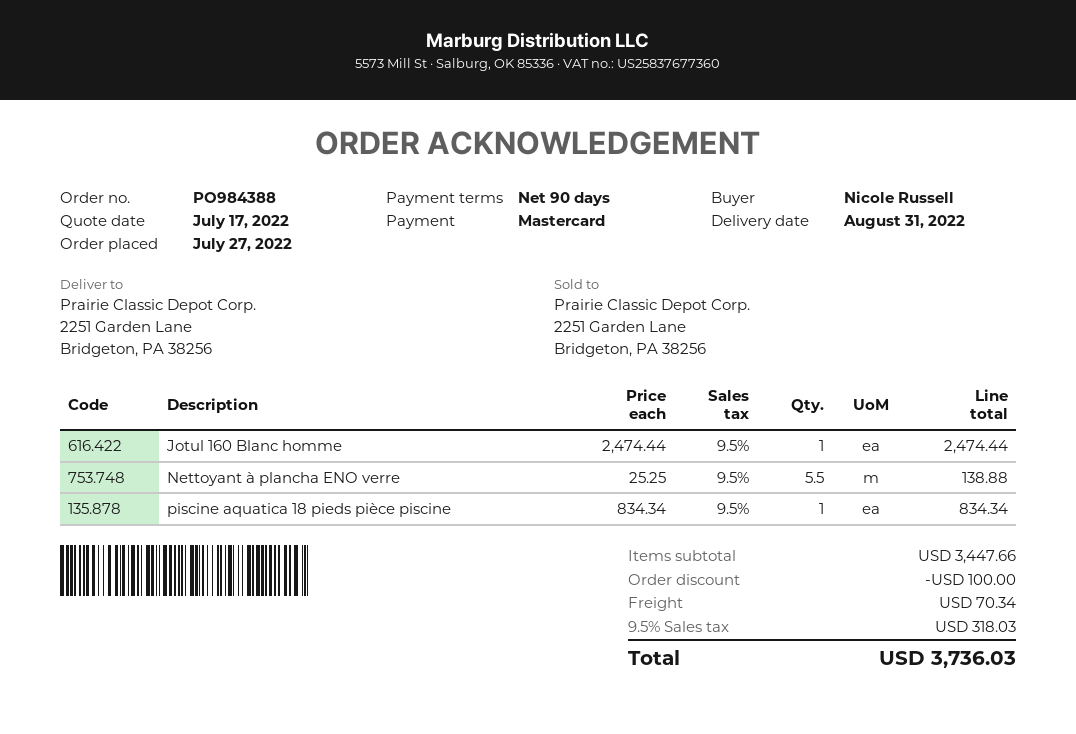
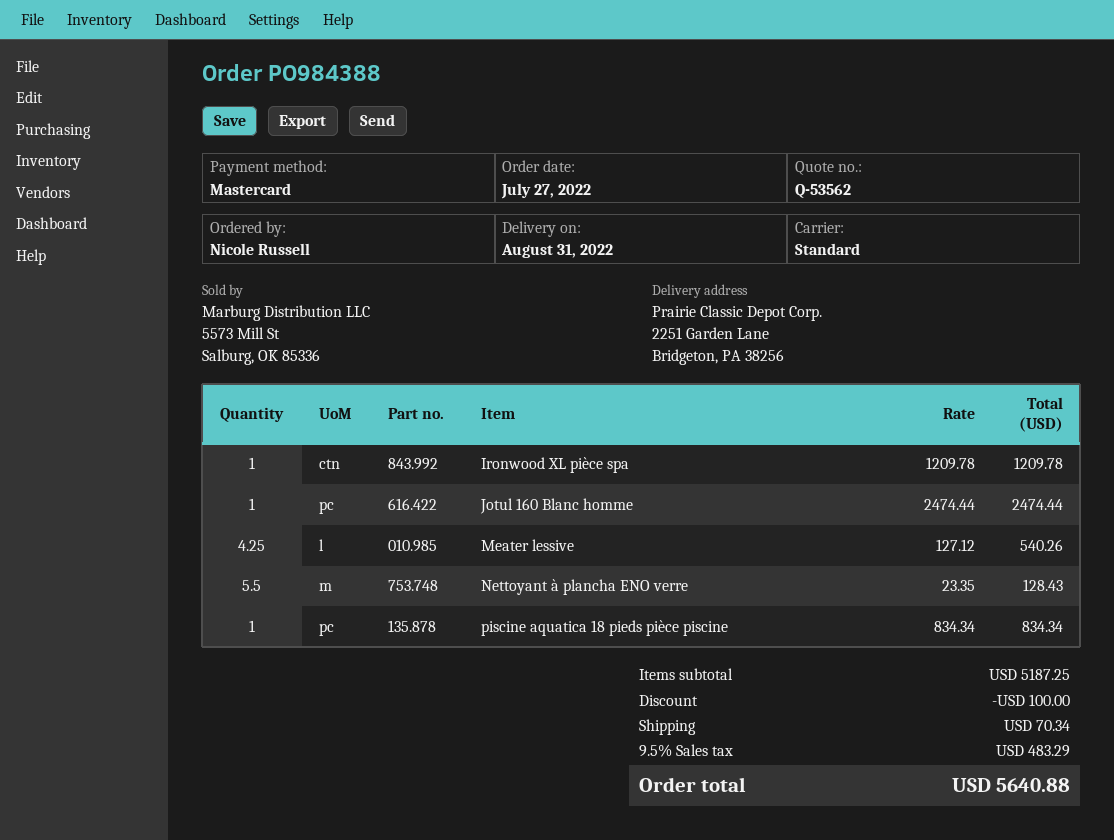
Nettoyant à plancha ENO verre: 5.5 x 25.25 = 138.88 -> 5.5 x 23.35 = 128.43
Ironwood XL pièce spa: none -> 1 x 1209.78 = 1209.78
Meater lessive: none -> 4.25 x 127.12 = 540.26
subtotal: 3447.66 -> 5187.25
tax: 9.5% = 318.03 -> 9.5% = 483.29
total: 3736.03 -> 5640.88

